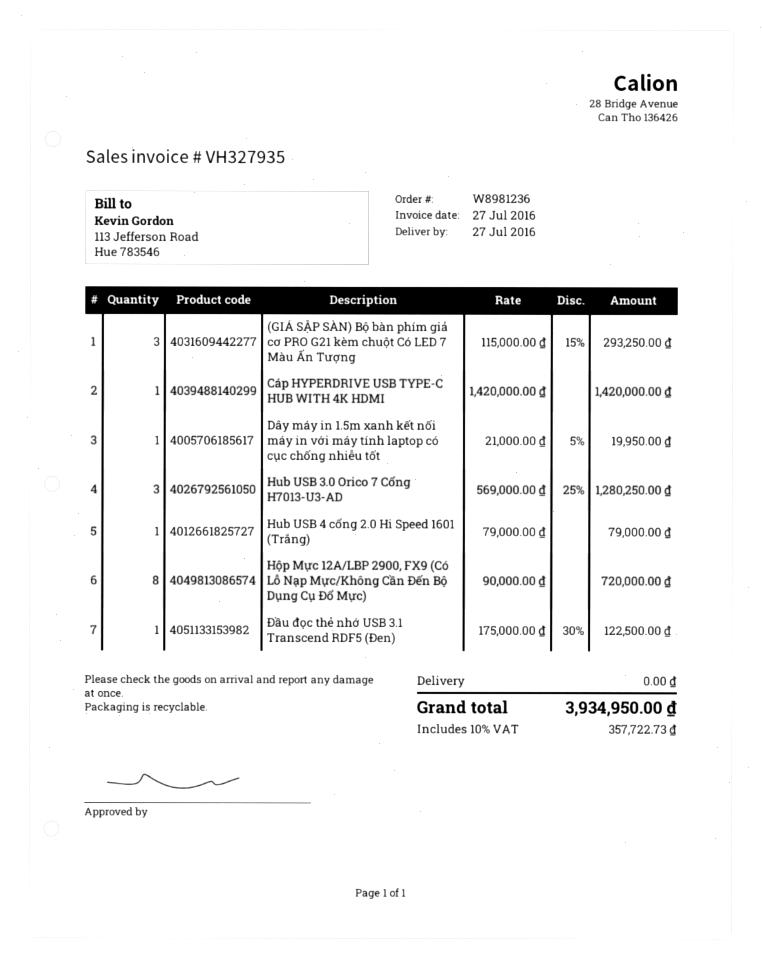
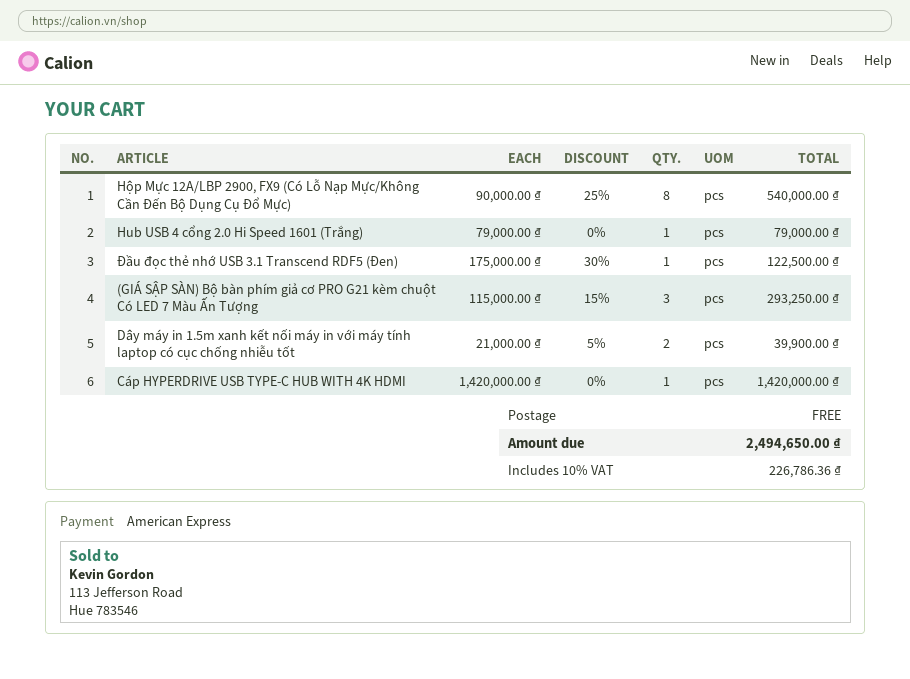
Dây máy in 1.5m xanh kết nối máy in với máy tính laptop có cục chống nhiễu tốt: 1 x 21000.00 - 5% = 19950.00 -> 2 x 21000.00 - 5% = 39900.00
Hub USB 3.0 Orico 7 Cổng H7013-U3-AD: 3 x 569000.00 - 25% = 1280250.00 -> none
Hộp Mực 12A/LBP 2900, FX9 (Có Lỗ Nạp Mực/Không Cần Đến Bộ Dụng Cụ Đổ Mực): 8 x 90000.00 = 720000.00 -> 8 x 90000.00 - 25% = 540000.00
tax: 10% = 357722.73 -> 10% = 226786.36
total: 3934950.00 -> 2494650.00

